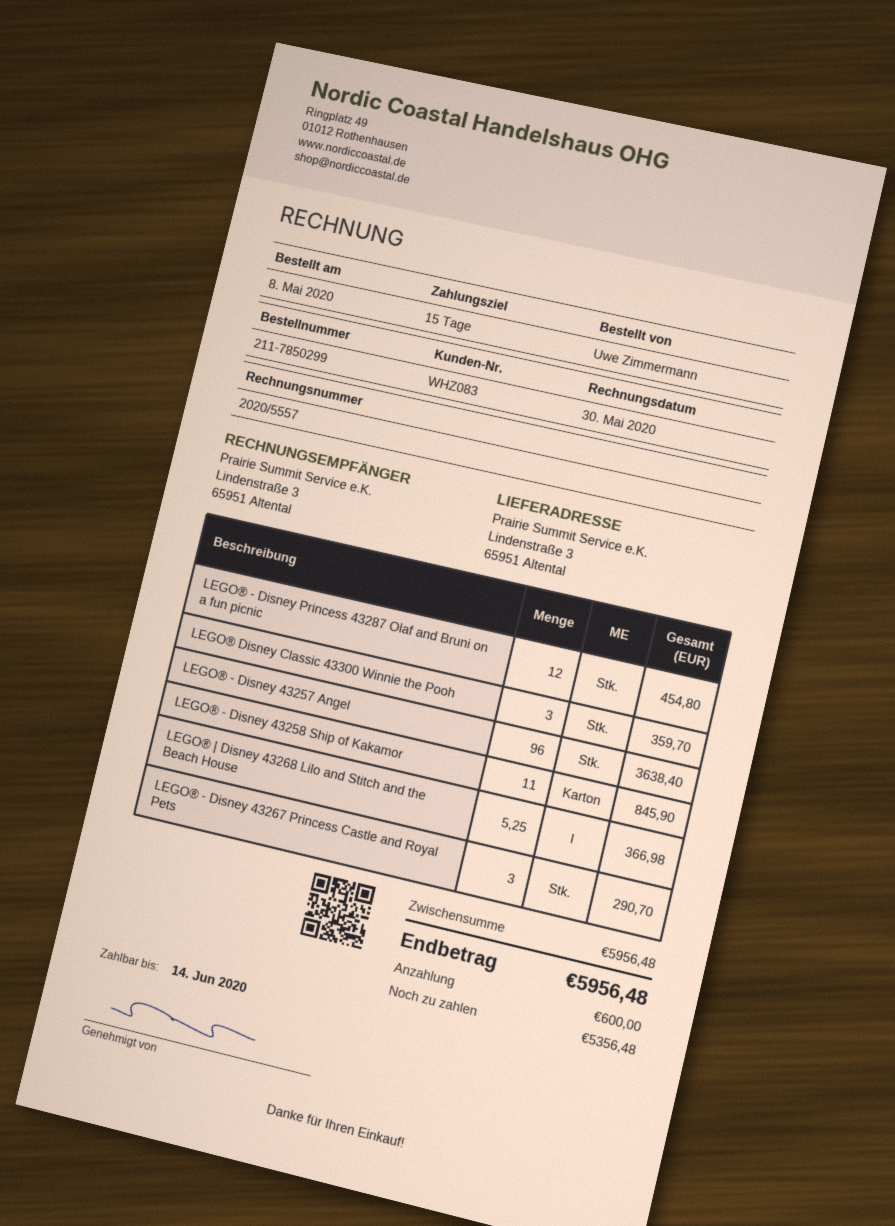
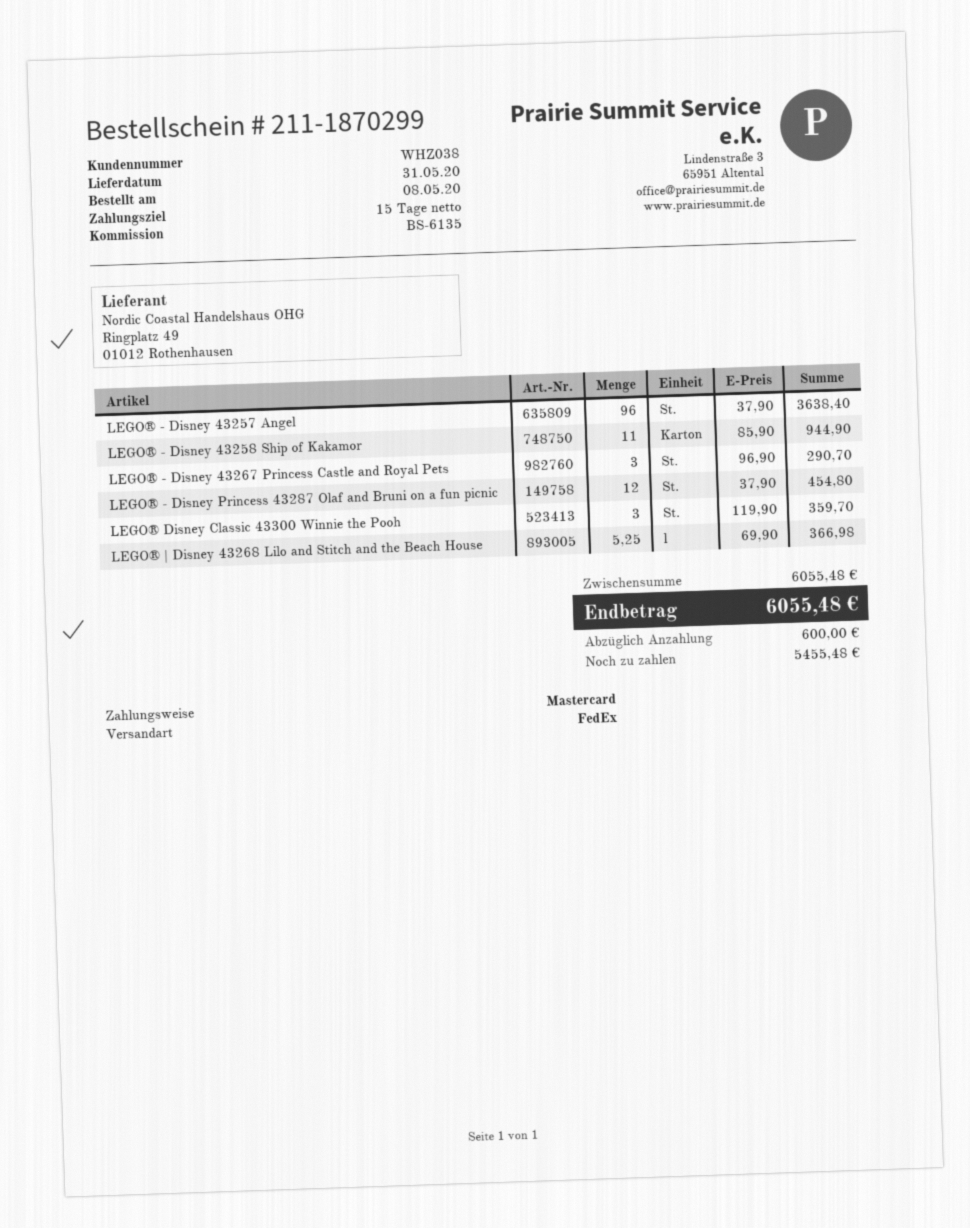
order number: 211-7850299 -> 211-1870299
customer number: WHZ083 -> WHZ038
LEGO® - Disney 43258 Ship of Kakamor: 11 for 845.90 -> 11 for 944.90
subtotal: 5956.48 -> 6055.48
total: 5956.48 -> 6055.48
balance: 5356.48 -> 5455.48

